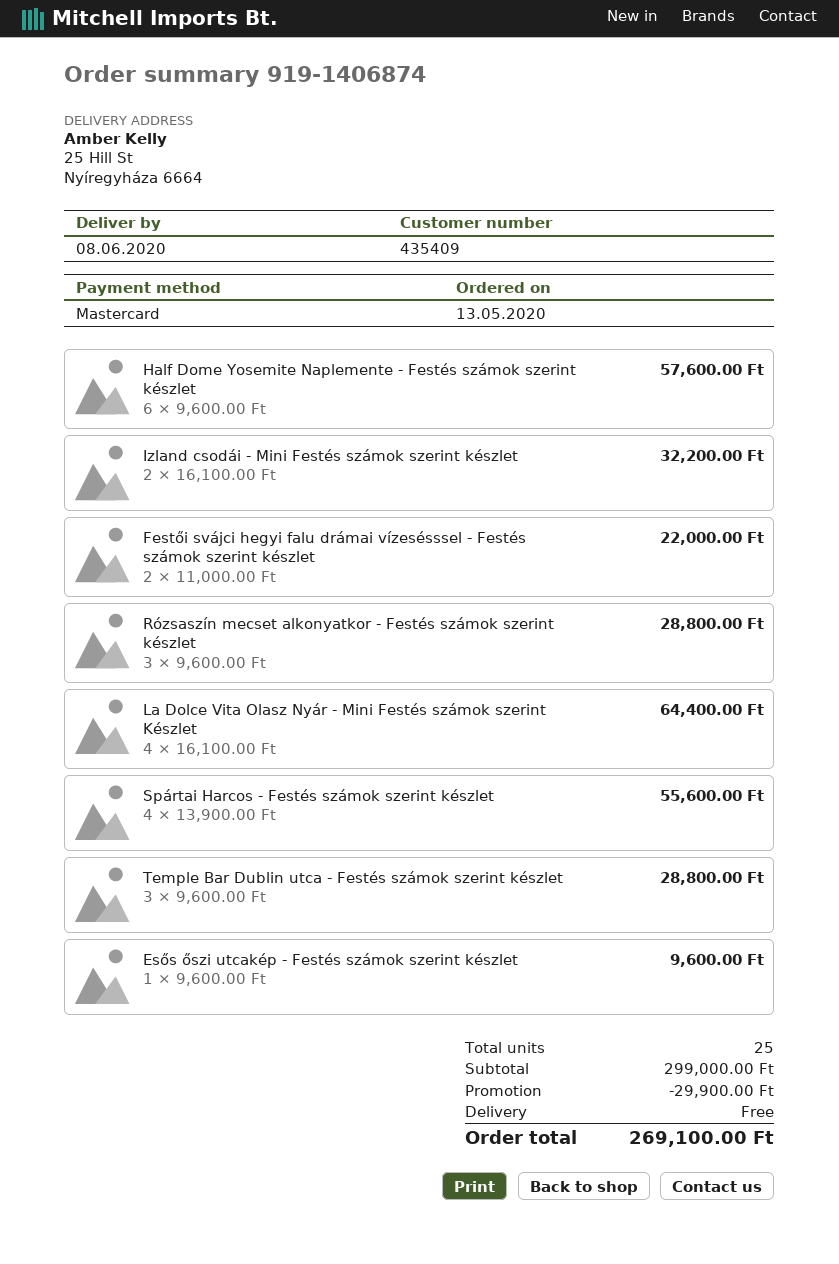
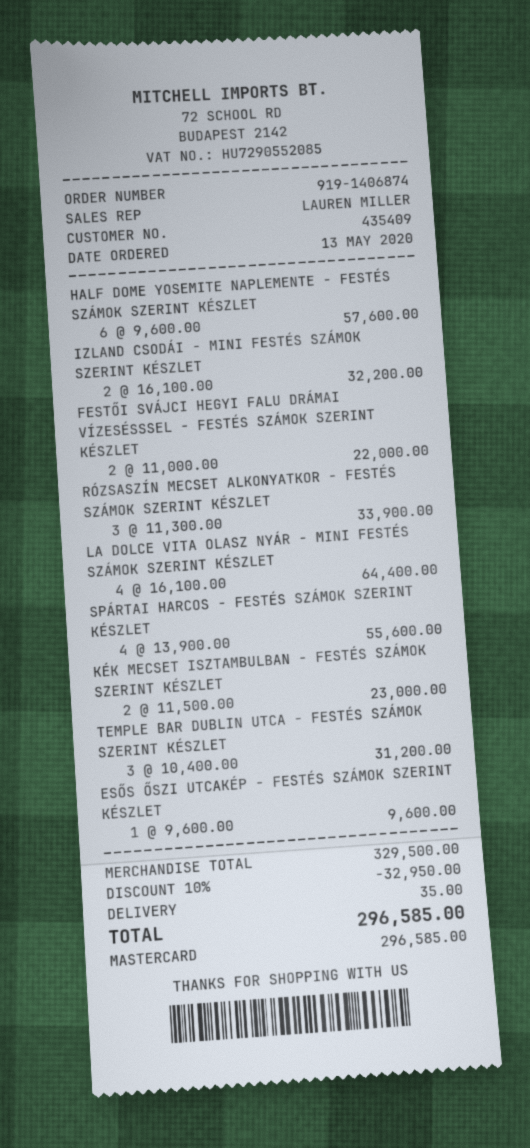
Rózsaszín mecset alkonyatkor - Festés számok szerint készlet: 3 x 9600.00 = 28800.00 -> 3 x 11300.00 = 33900.00
Temple Bar Dublin utca - Festés számok szerint készlet: 3 x 9600.00 = 28800.00 -> 3 x 10400.00 = 31200.00
KÉK MECSET ISZTAMBULBAN - FESTÉS SZÁMOK SZERINT KÉSZLET: none -> 2 x 11500.00 = 23000.00
subtotal: 299000.00 -> 329500.00
discount: 29900.00 -> 32950.00
shipping: 0.00 -> 35.00
total: 269100.00 -> 296585.00

